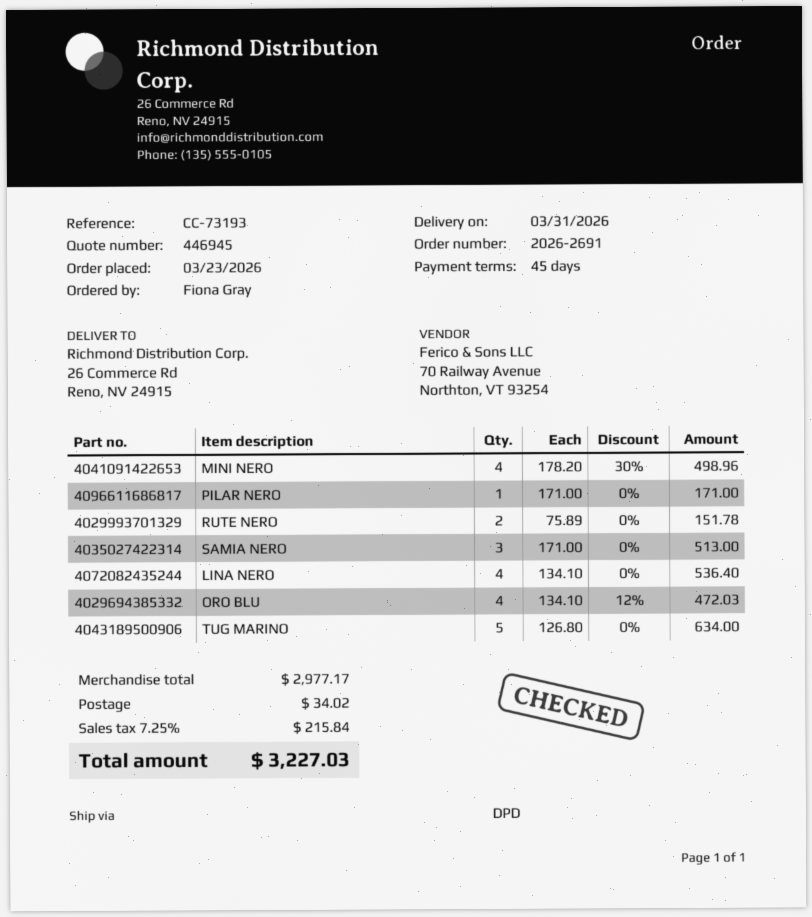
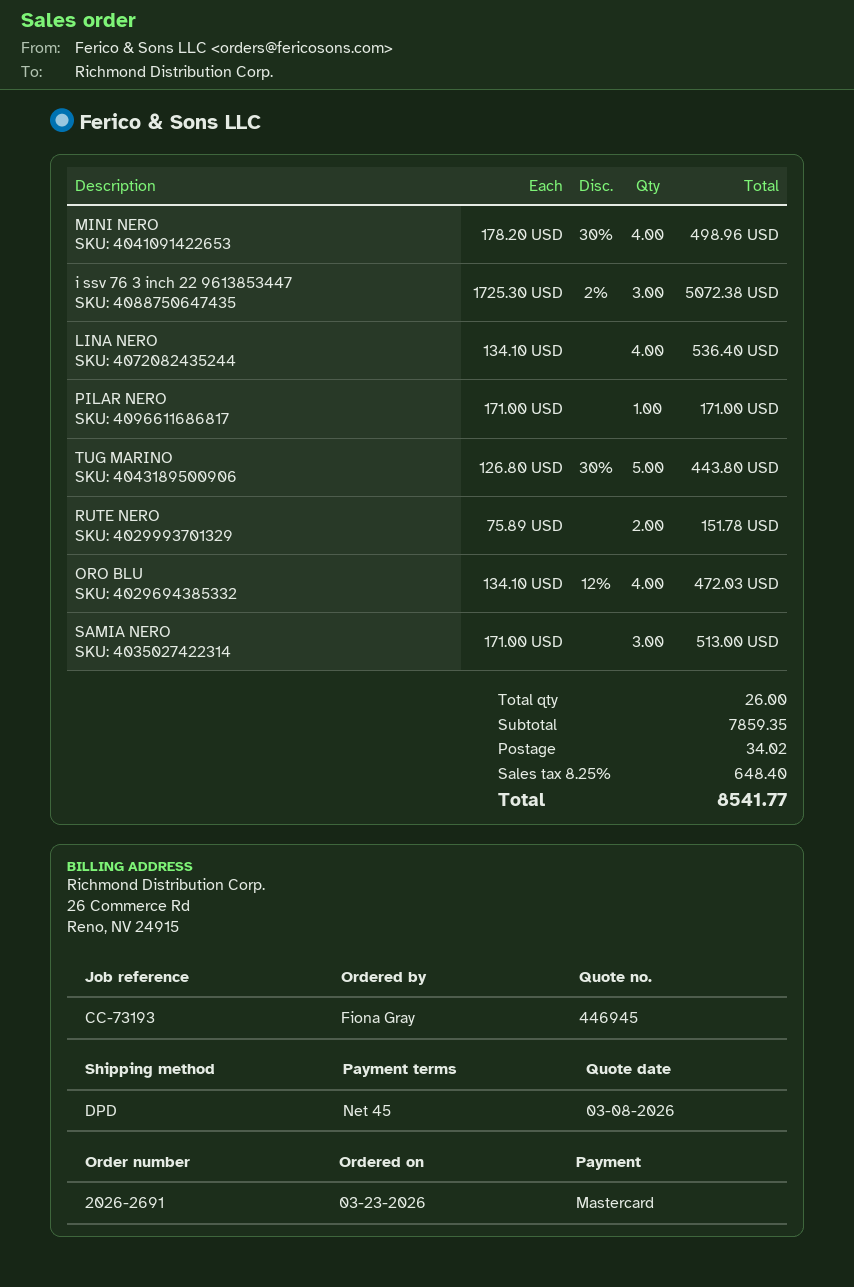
TUG MARINO: 5 x 126.80 = 634.00 -> 5 x 126.80 - 30% = 443.80
i ssv 76 3 inch 22 9613853447: none -> 3 x 1725.30 - 2% = 5072.38
subtotal: 2977.17 -> 7859.35
tax: 7.25% = 215.84 -> 8.25% = 648.40
total: 3227.03 -> 8541.77

